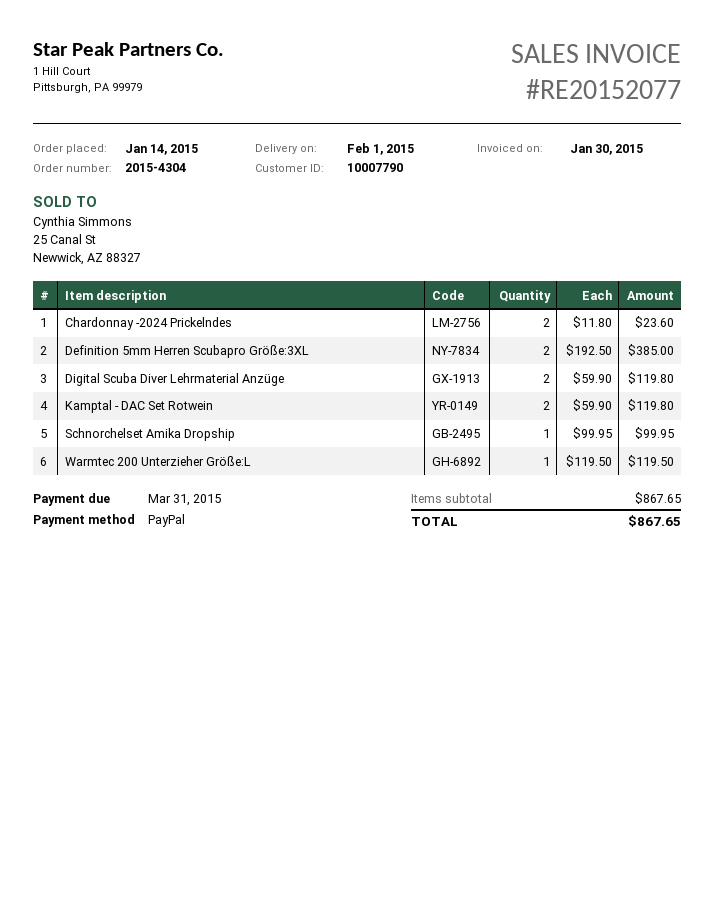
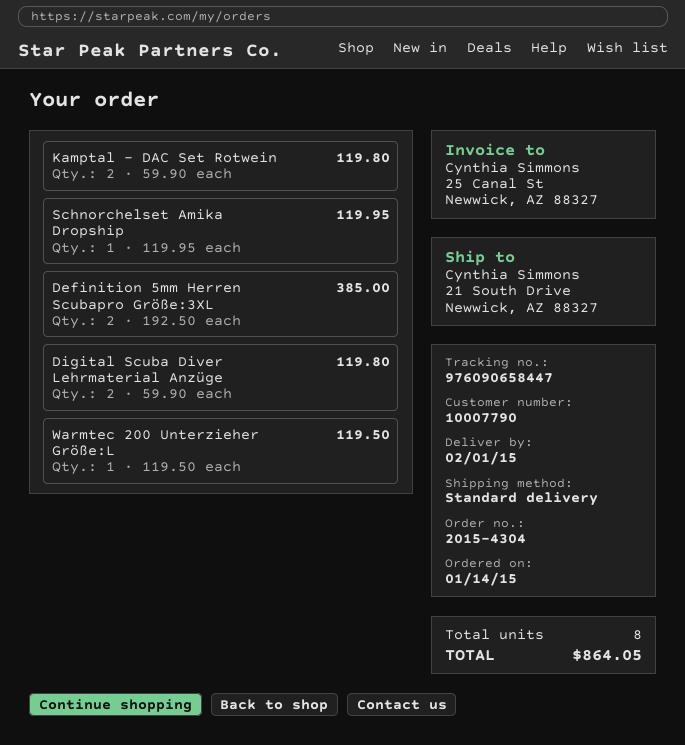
Chardonnay -2024 Prickelndes: 2 x 11.80 = 23.60 -> none
Schnorchelset Amika Dropship: 1 x 99.95 = 99.95 -> 1 x 119.95 = 119.95
total: 867.65 -> 864.05

